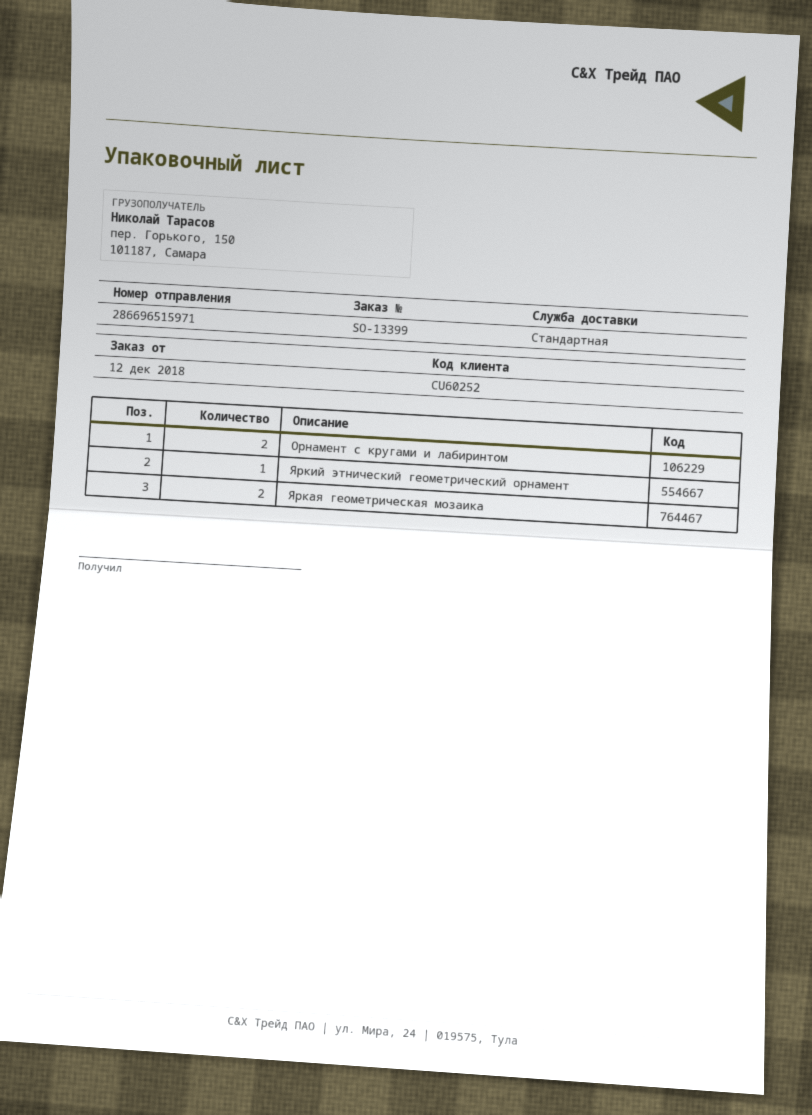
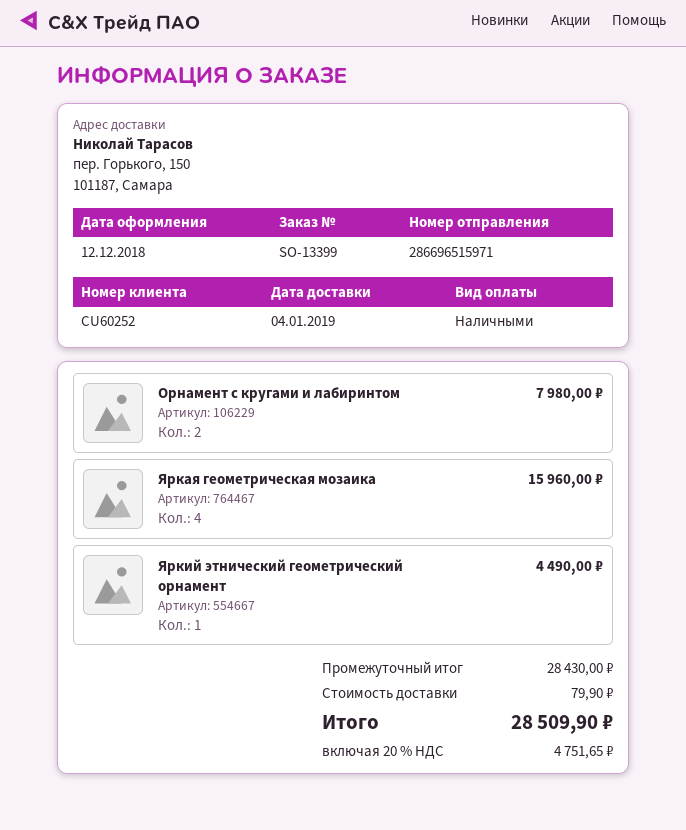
Яркая геометрическая мозаика: 2 -> 4

